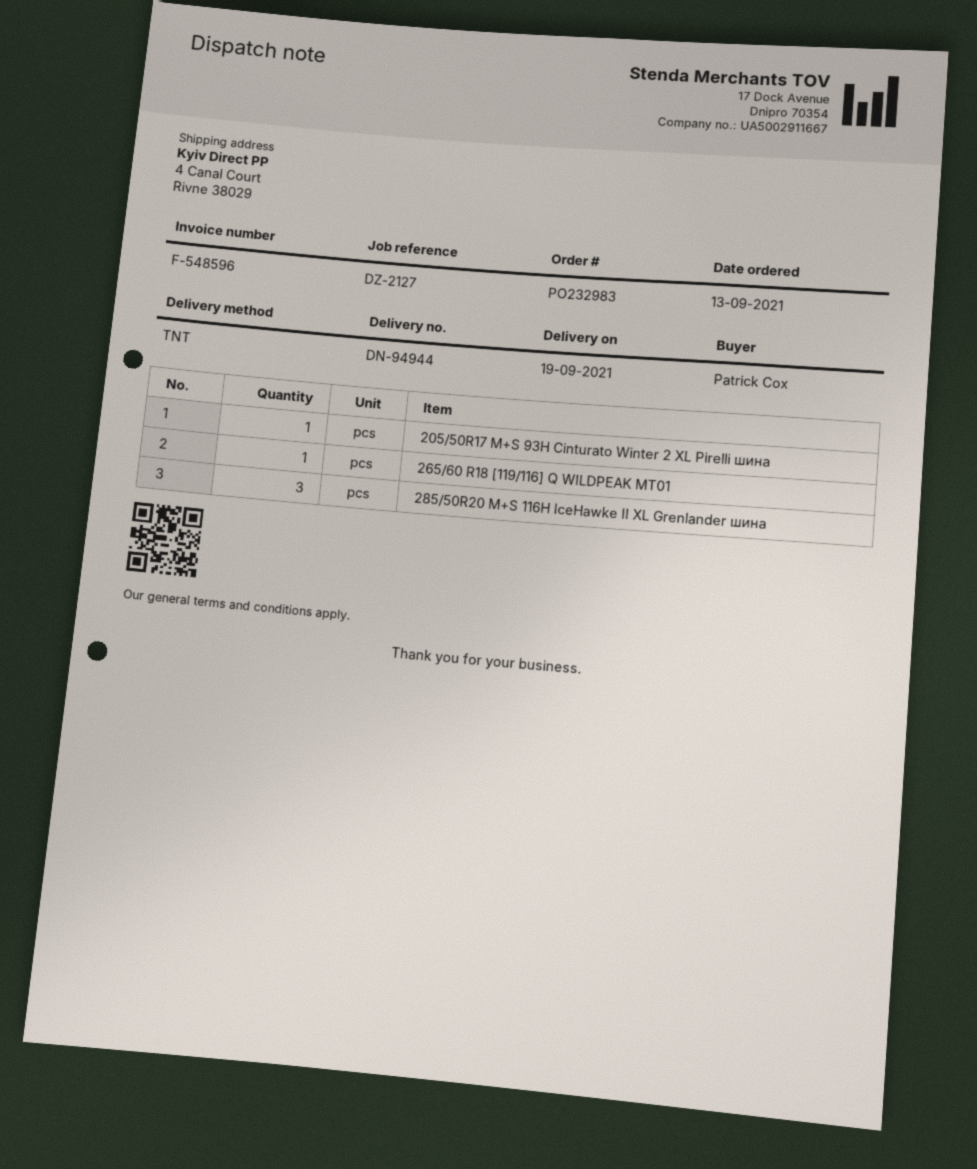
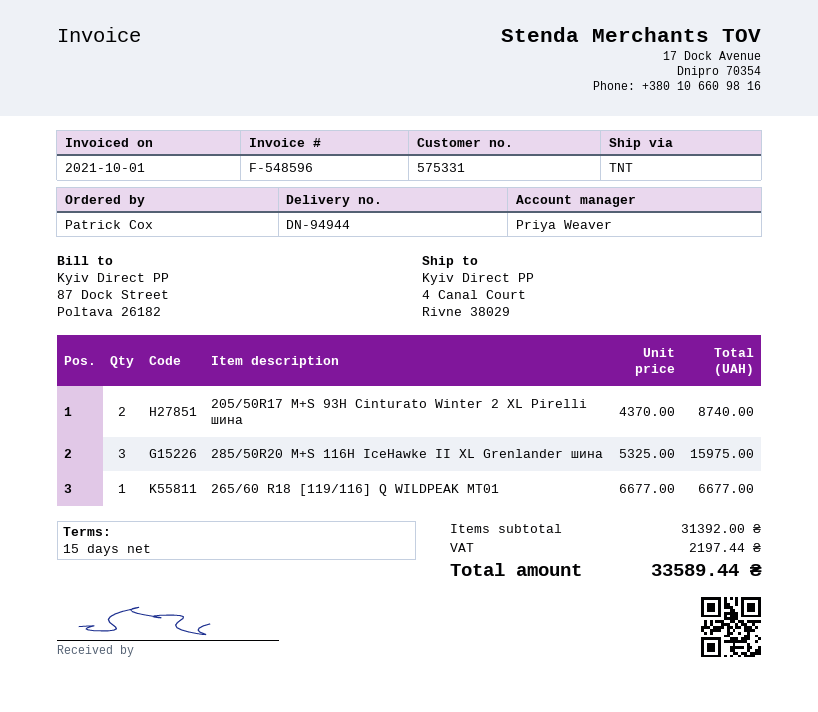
205/50R17 M+S 93H Cinturato Winter 2 XL Pirelli шина: 1 -> 2

